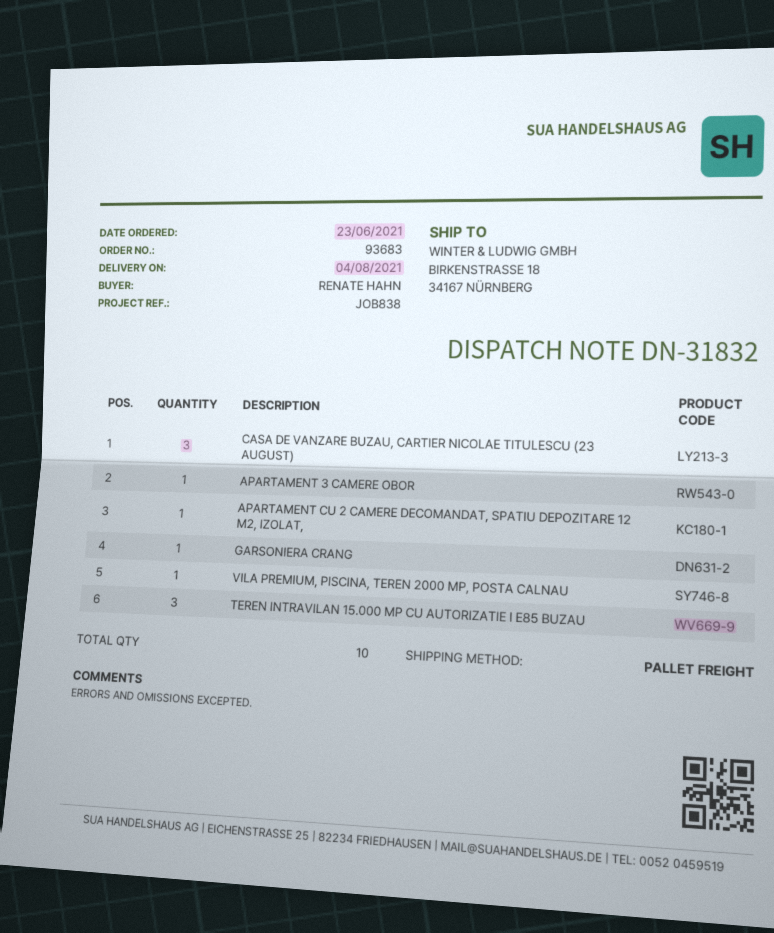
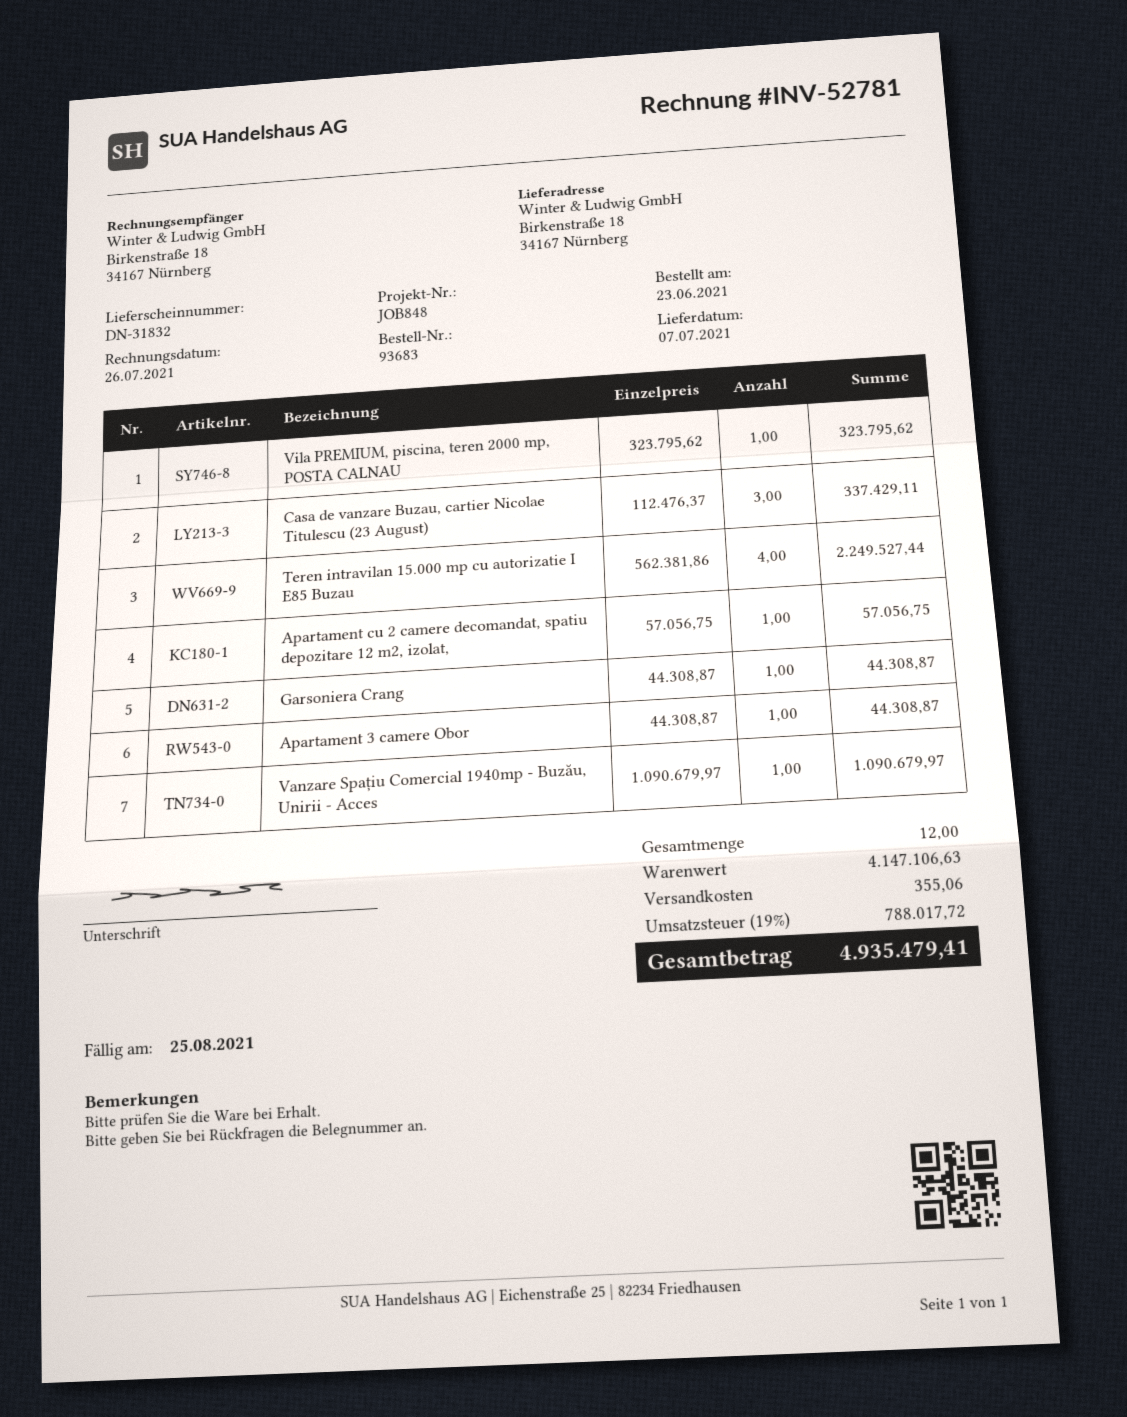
delivery date: 2021-08-04 -> 2021-07-07
reference: JOB838 -> JOB848
TEREN INTRAVILAN 15.000 MP CU AUTORIZATIE I E85 BUZAU: 3 -> 4
Vanzare Spațiu Comercial 1940mp - Buzău, Unirii - Acces: none -> 1
total quantity: 10 -> 12

